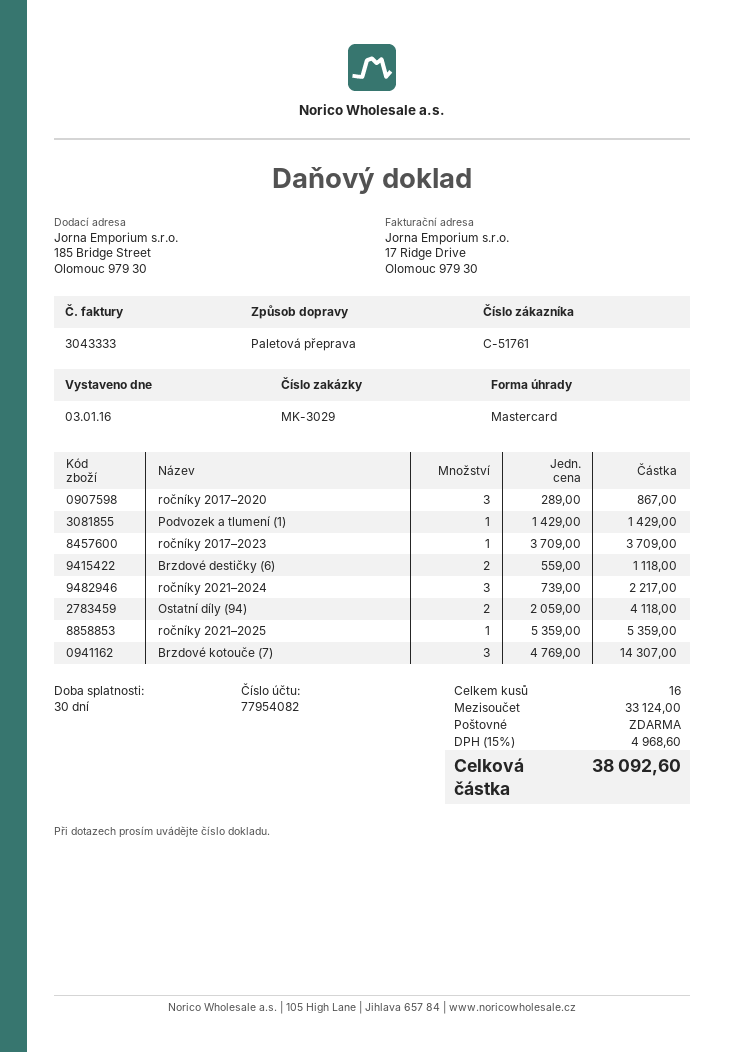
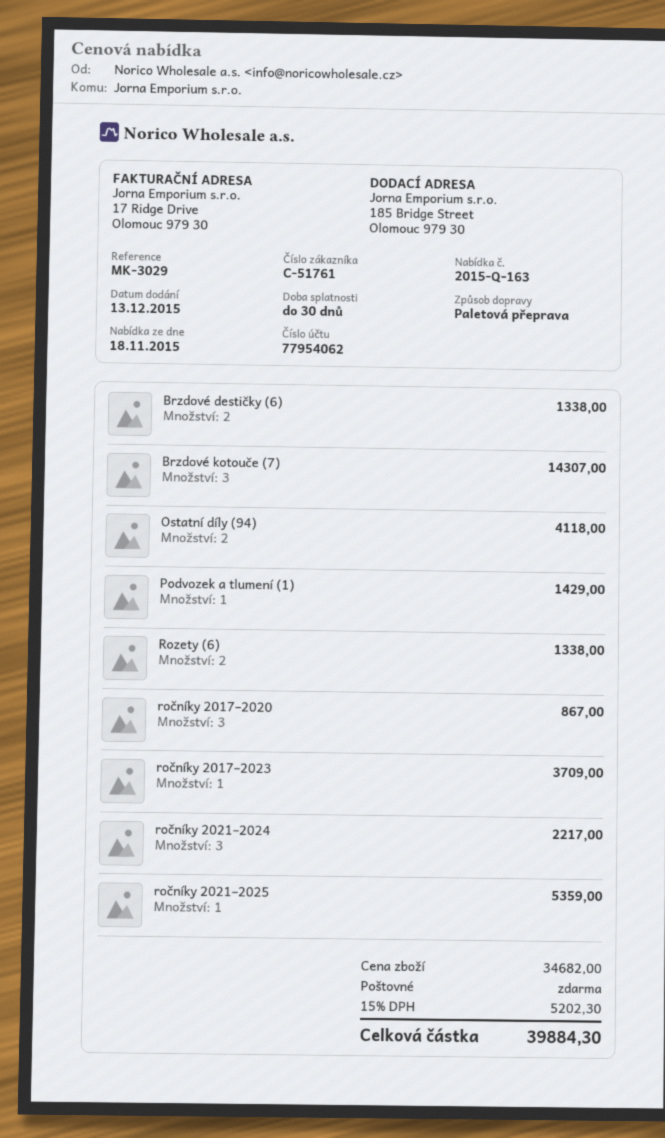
bank account: 77954082 -> 77954062
Brzdové destičky (6): 2 for 1118.00 -> 2 for 1338.00
Rozety (6): none -> 2 for 1338.00
subtotal: 33124.00 -> 34682.00
tax: 15% = 4968.60 -> 15% = 5202.30
total: 38092.60 -> 39884.30

